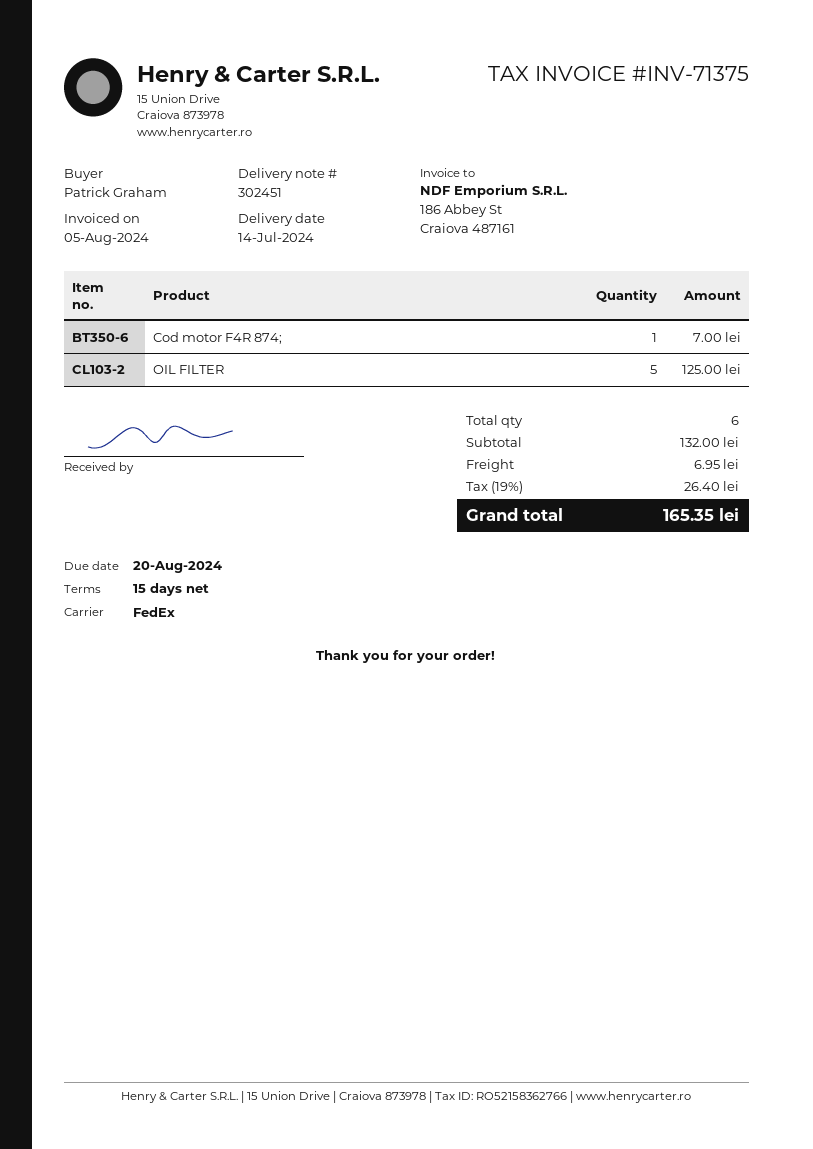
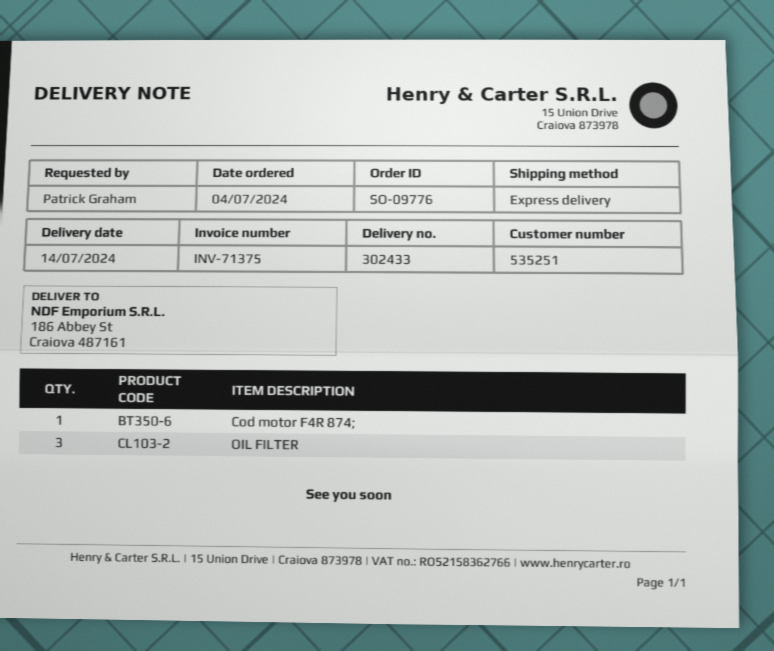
delivery note number: 302451 -> 302433
shipping method: FedEx -> express
OIL FILTER: 5 -> 3

